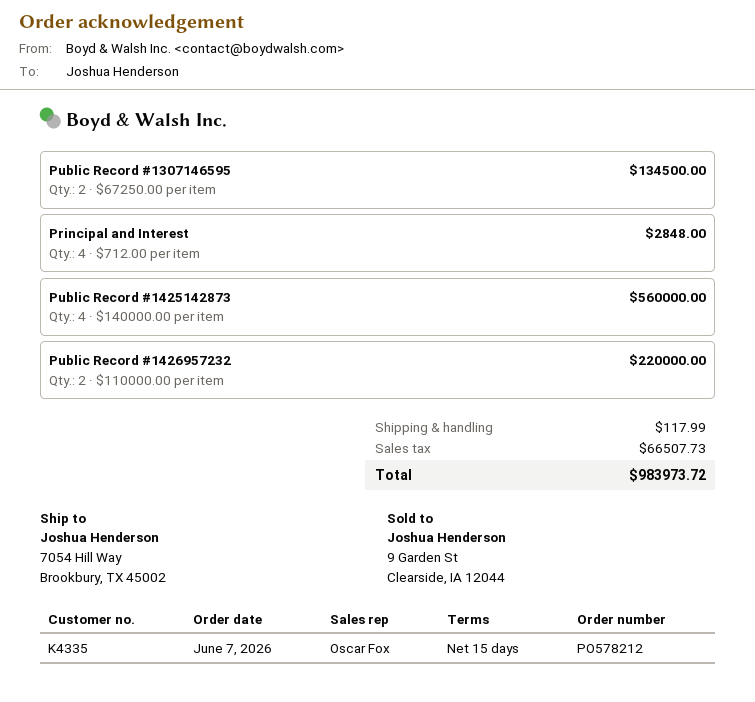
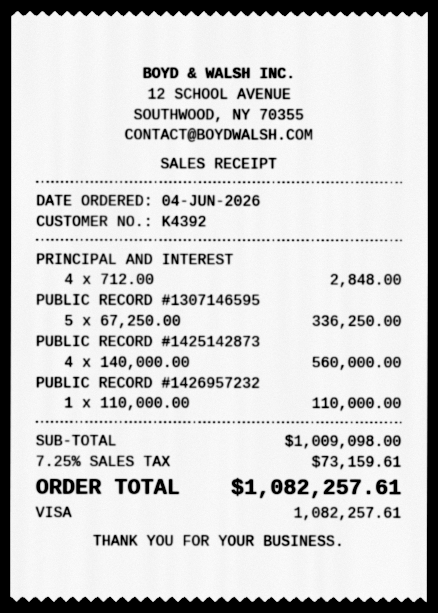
order date: 2026-06-07 -> 2026-06-04
customer number: K4335 -> K4392
Public Record #1307146595: 2 x 67250.00 = 134500.00 -> 5 x 67250.00 = 336250.00
Public Record #1426957232: 2 x 110000.00 = 220000.00 -> 1 x 110000.00 = 110000.00
shipping: 117.99 -> none
tax: 66507.73 -> 73159.61
total: 983973.72 -> 1082257.61

